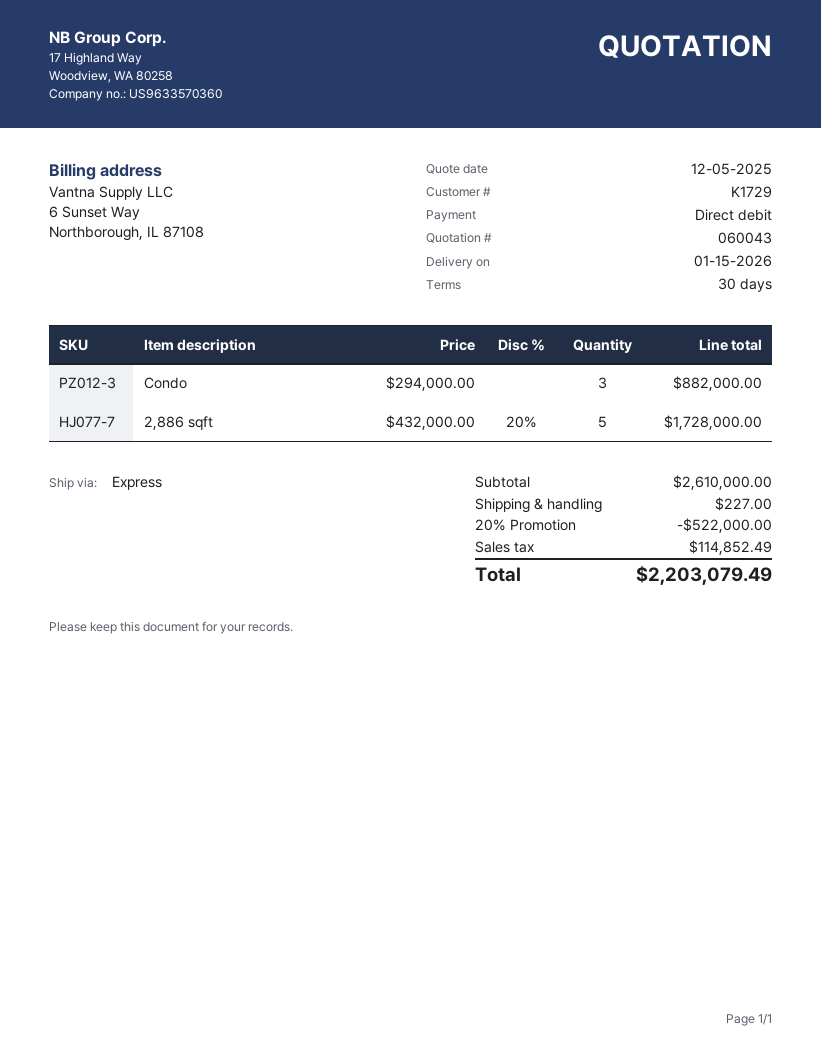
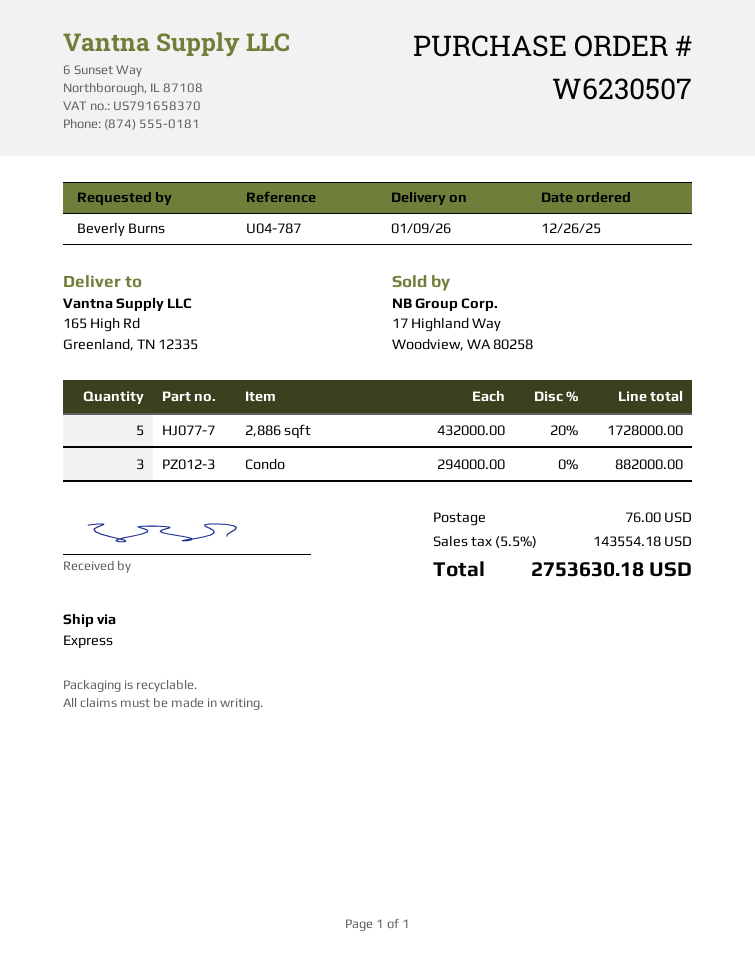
delivery date: 2026-01-15 -> 2026-01-09
discount: 20% = 522000.00 -> none
shipping: 227.00 -> 76.00
tax: 114852.49 -> 143554.18
total: 2203079.49 -> 2753630.18

